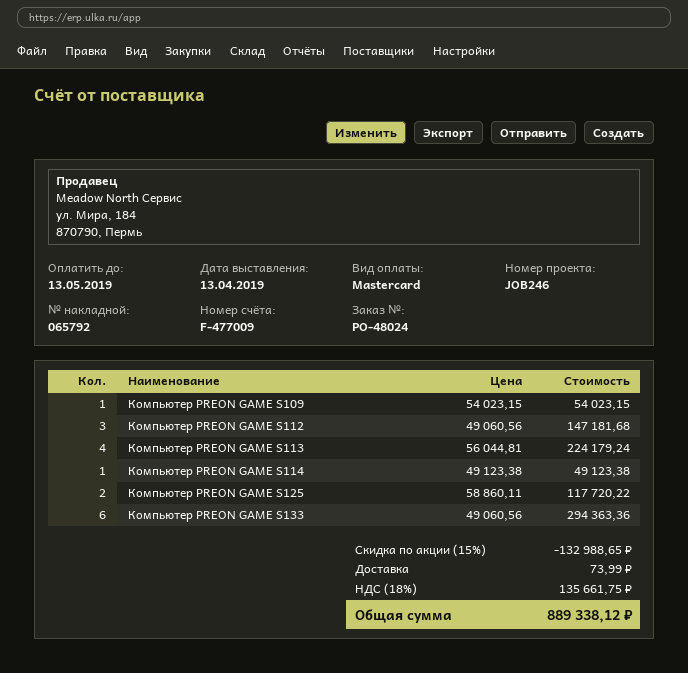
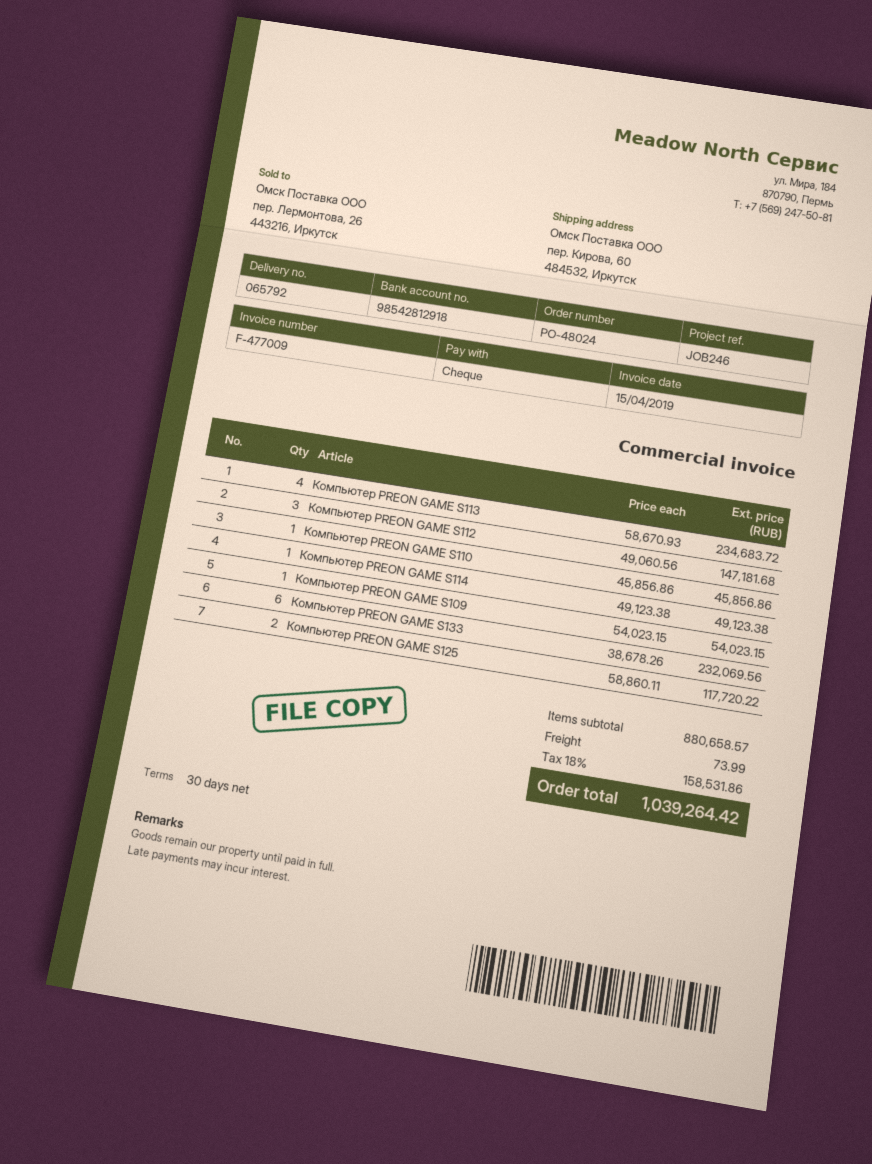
invoice date: 2019-04-13 -> 2019-04-15
payment method: Mastercard -> cheque
Компьютер PREON GAME S113: 4 x 56044.81 = 224179.24 -> 4 x 58670.93 = 234683.72
Компьютер PREON GAME S133: 6 x 49060.56 = 294363.36 -> 6 x 38678.26 = 232069.56
Компьютер PREON GAME S110: none -> 1 x 45856.86 = 45856.86
discount: 15% = 132988.65 -> none
tax: 18% = 135661.75 -> 18% = 158531.86
total: 889338.12 -> 1039264.42

